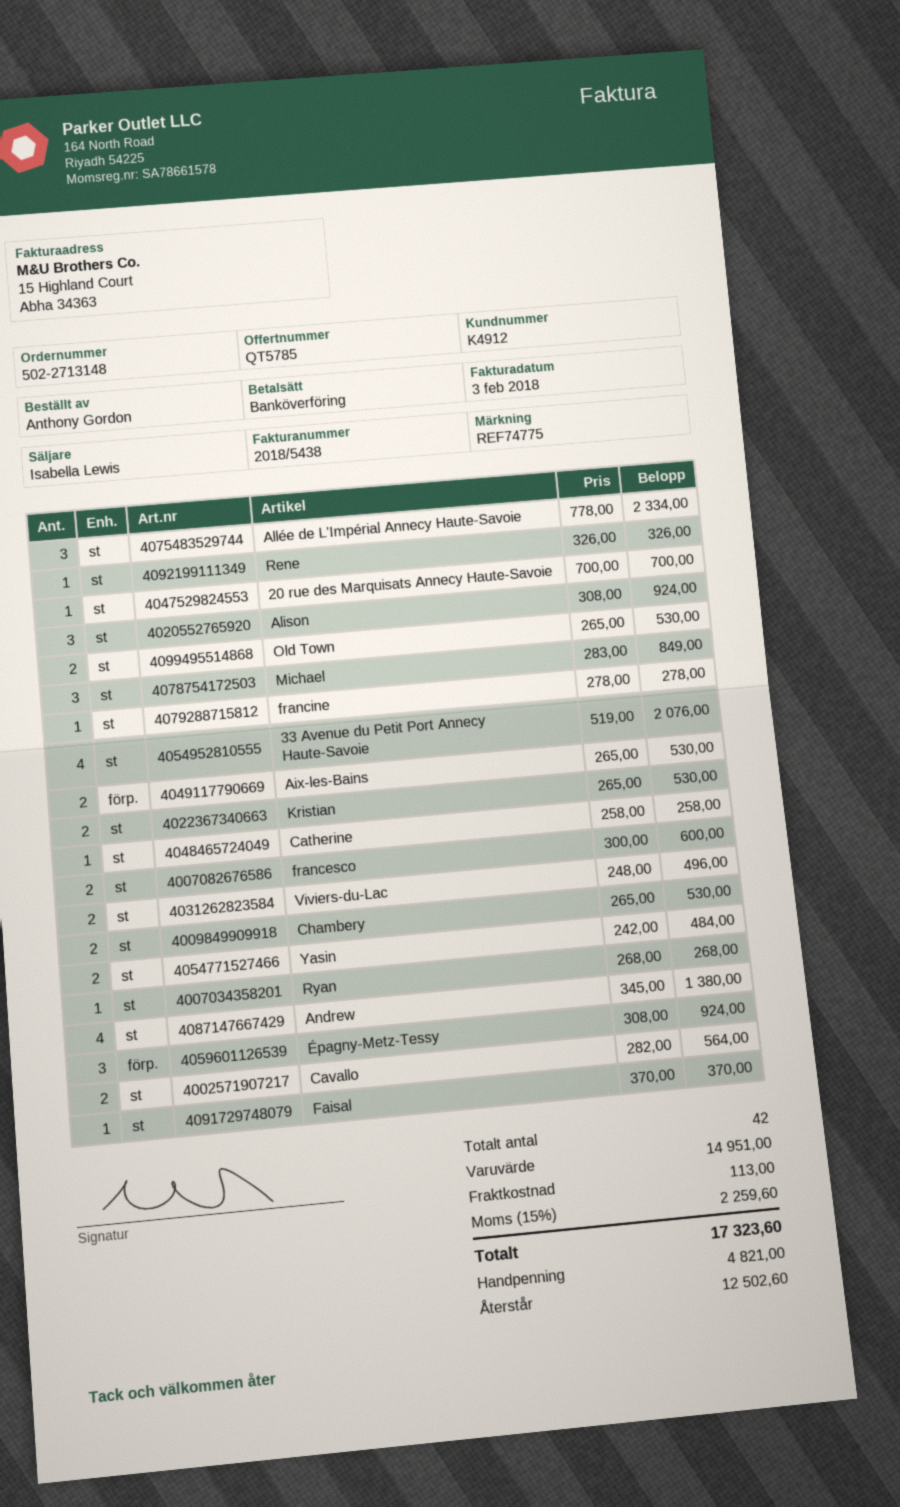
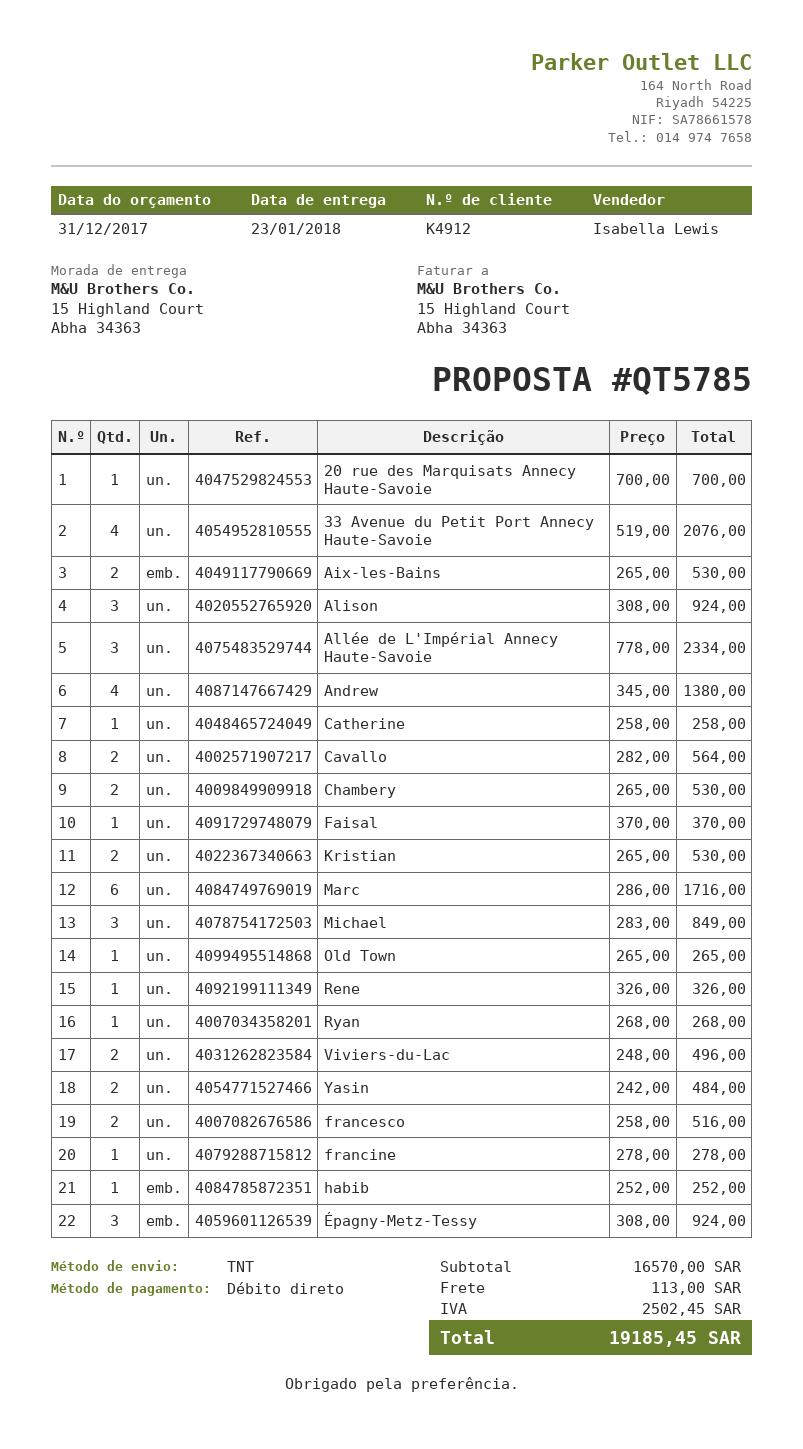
payment method: bank transfer -> direct debit
Old Town: 2 x 265.00 = 530.00 -> 1 x 265.00 = 265.00
francesco: 2 x 300.00 = 600.00 -> 2 x 258.00 = 516.00
Marc: none -> 6 x 286.00 = 1716.00
habib: none -> 1 x 252.00 = 252.00
subtotal: 14951.00 -> 16570.00
tax: 2259.60 -> 2502.45
total: 17323.60 -> 19185.45

